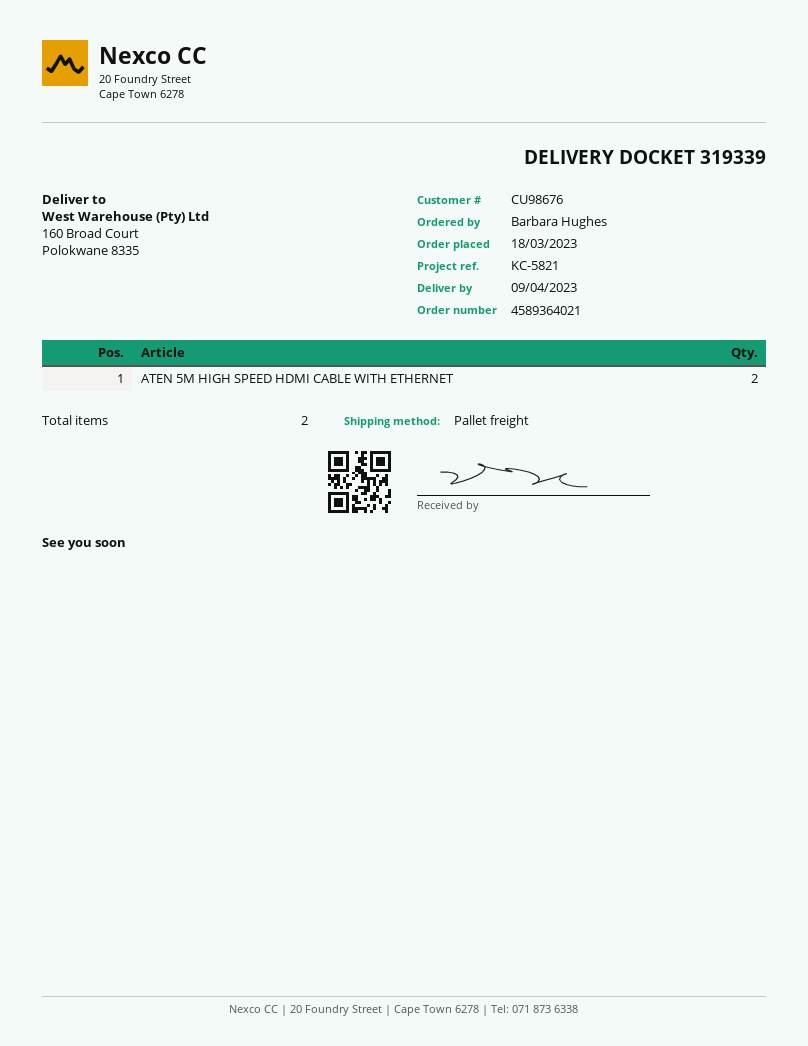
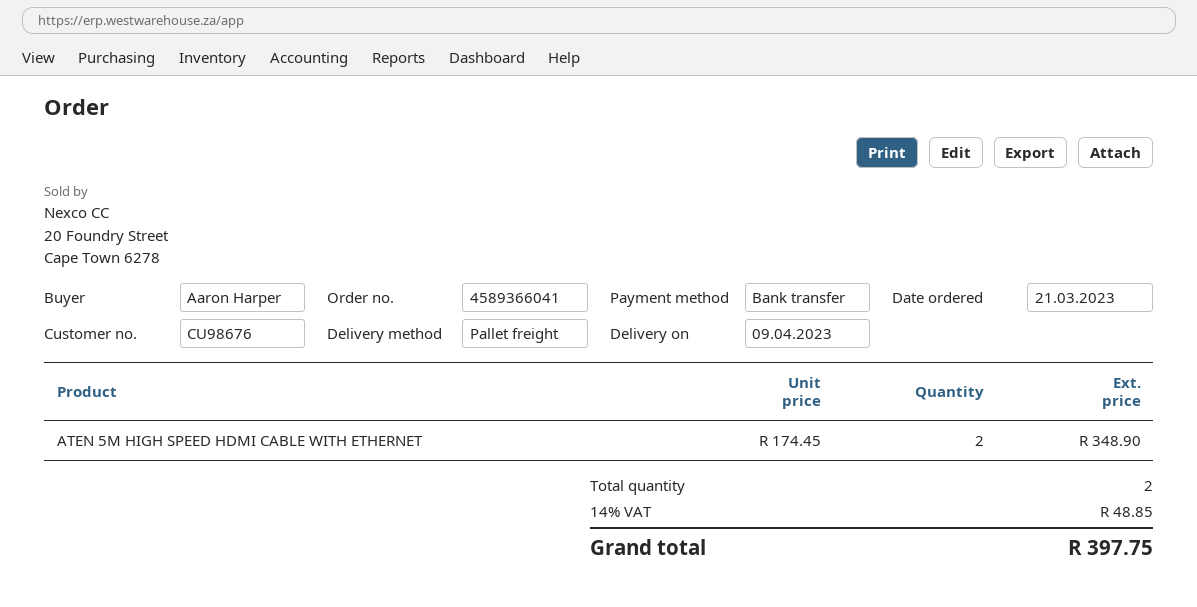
order number: 4589364021 -> 4589366041
order date: 2023-03-18 -> 2023-03-21
ordered by: Barbara Hughes -> Aaron Harper

